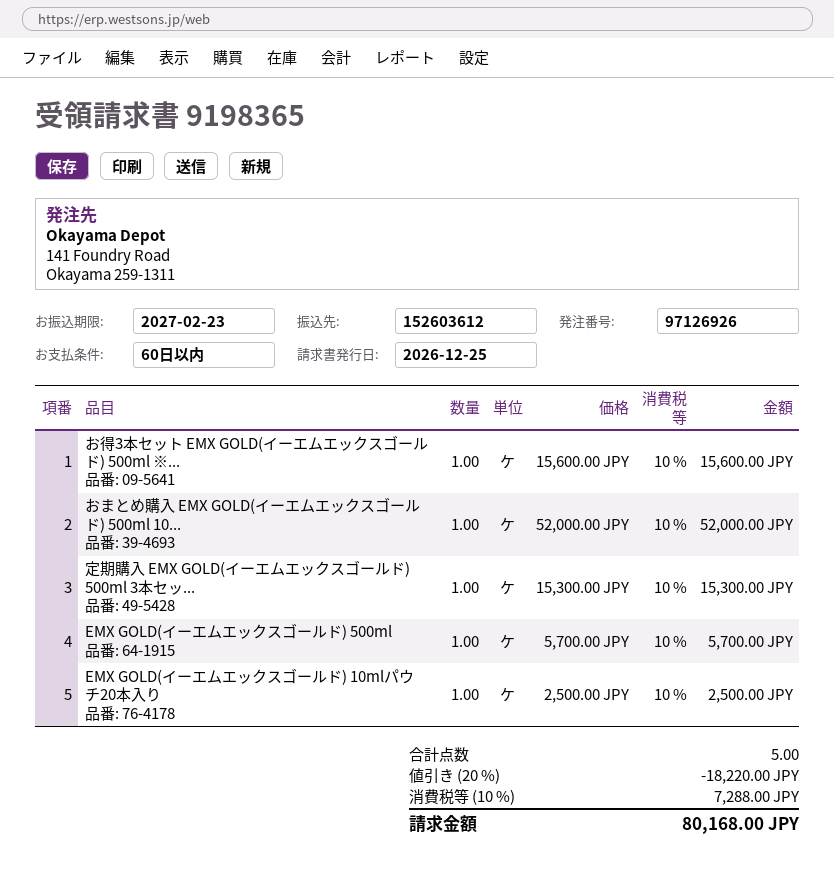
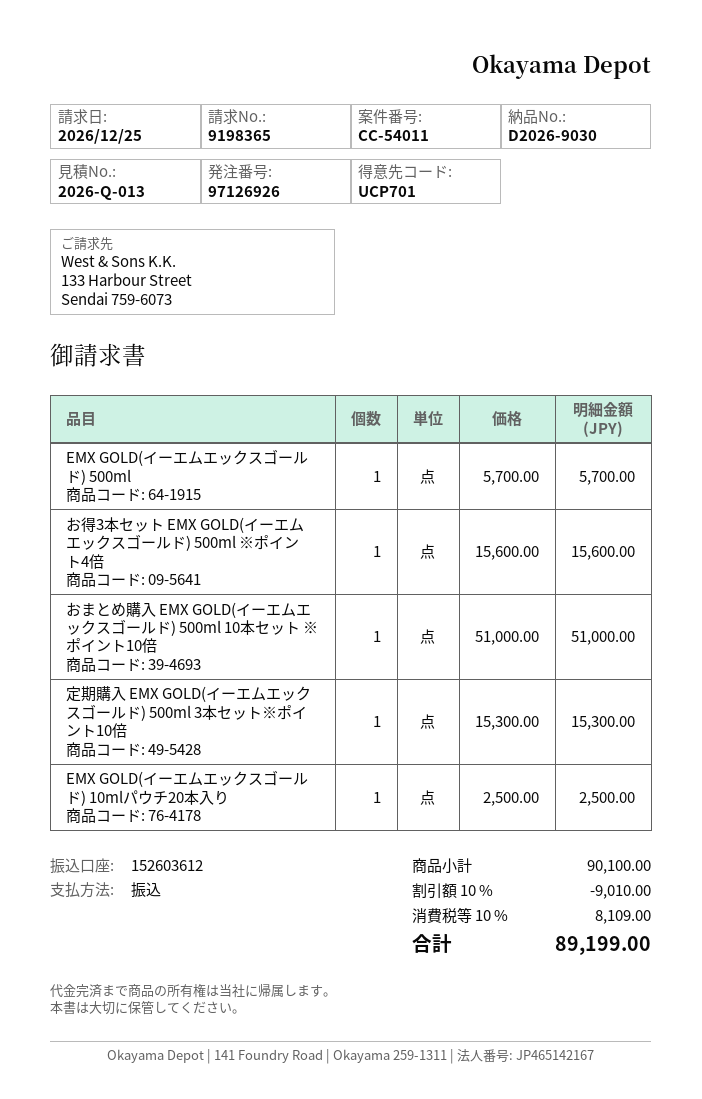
おまとめ購入 EMX GOLD(イーエムエックスゴールド) 500ml 10...: 1 x 52000.00 = 52000.00 -> 1 x 51000.00 = 51000.00
discount: 20% = 18220.00 -> 10% = 9010.00
tax: 10% = 7288.00 -> 10% = 8109.00
total: 80168.00 -> 89199.00

